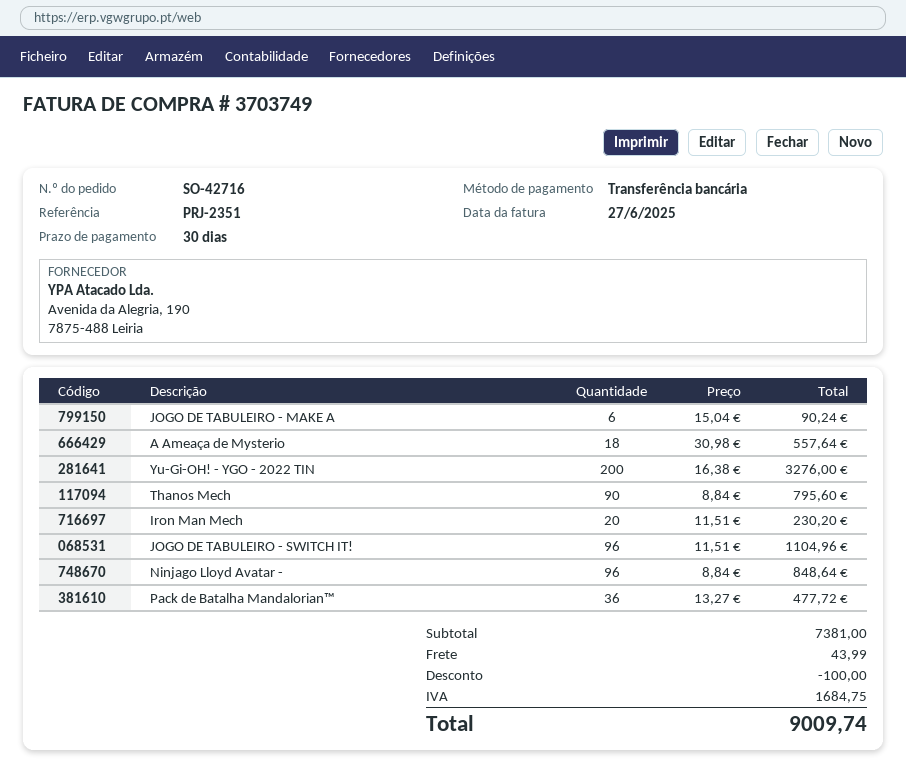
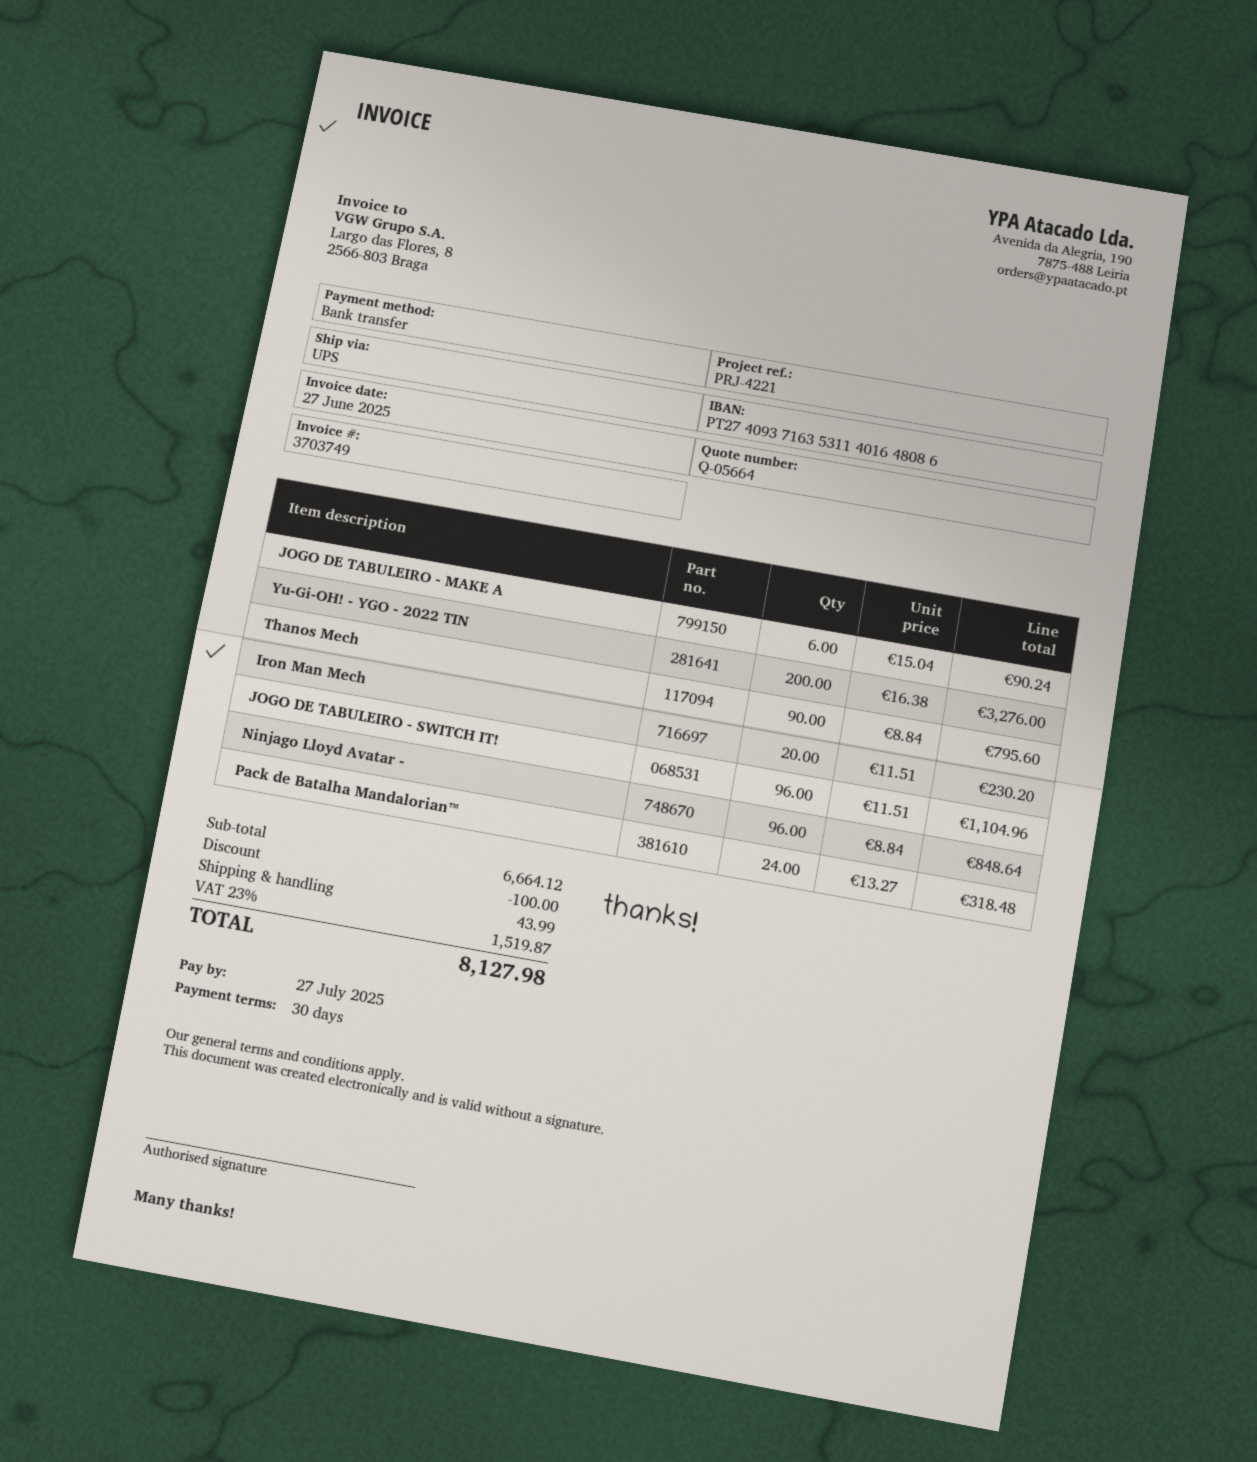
reference: PRJ-2351 -> PRJ-4221
A Ameaça de Mysterio: 18 x 30.98 = 557.64 -> none
Pack de Batalha Mandalorian™: 36 x 13.27 = 477.72 -> 24 x 13.27 = 318.48
subtotal: 7381.00 -> 6664.12
tax: 1684.75 -> 1519.87
total: 9009.74 -> 8127.98

